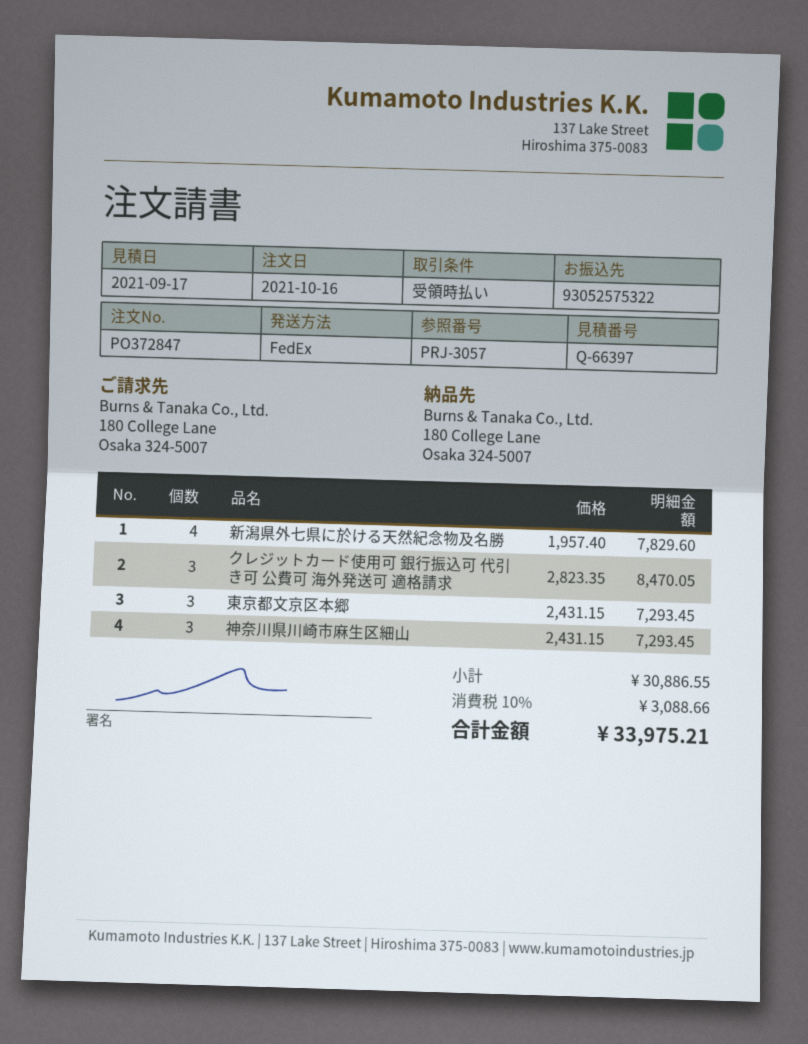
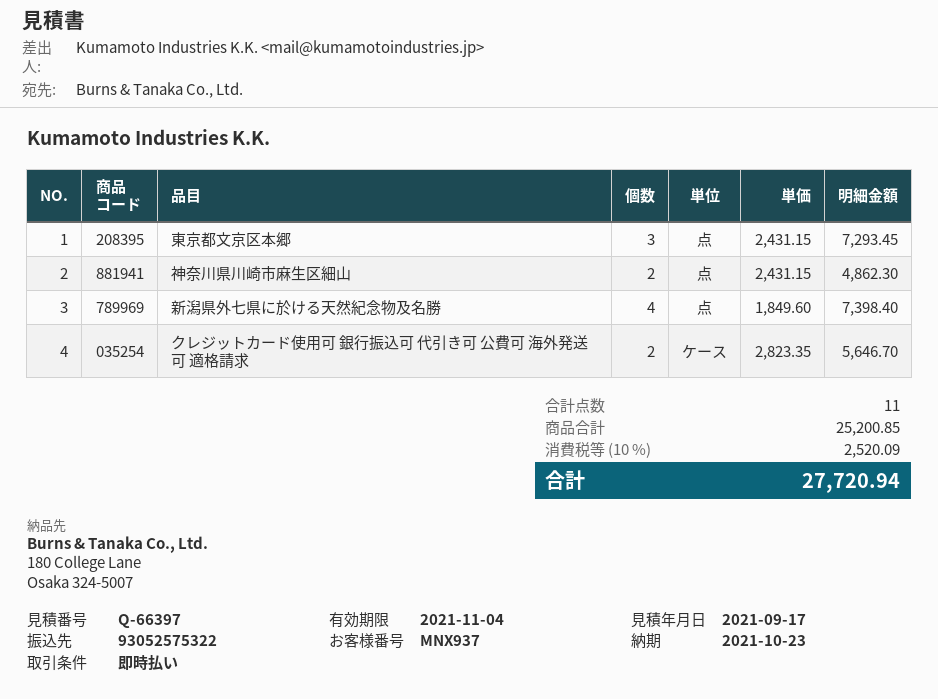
新潟県外七県に於ける天然紀念物及名勝: 4 x 1957.40 = 7829.60 -> 4 x 1849.60 = 7398.40
クレジットカード使用可 銀行振込可 代引き可 公費可 海外発送可 適格請求: 3 x 2823.35 = 8470.05 -> 2 x 2823.35 = 5646.70
神奈川県川崎市麻生区細山: 3 x 2431.15 = 7293.45 -> 2 x 2431.15 = 4862.30
subtotal: 30886.55 -> 25200.85
tax: 10% = 3088.66 -> 10% = 2520.09
total: 33975.21 -> 27720.94

